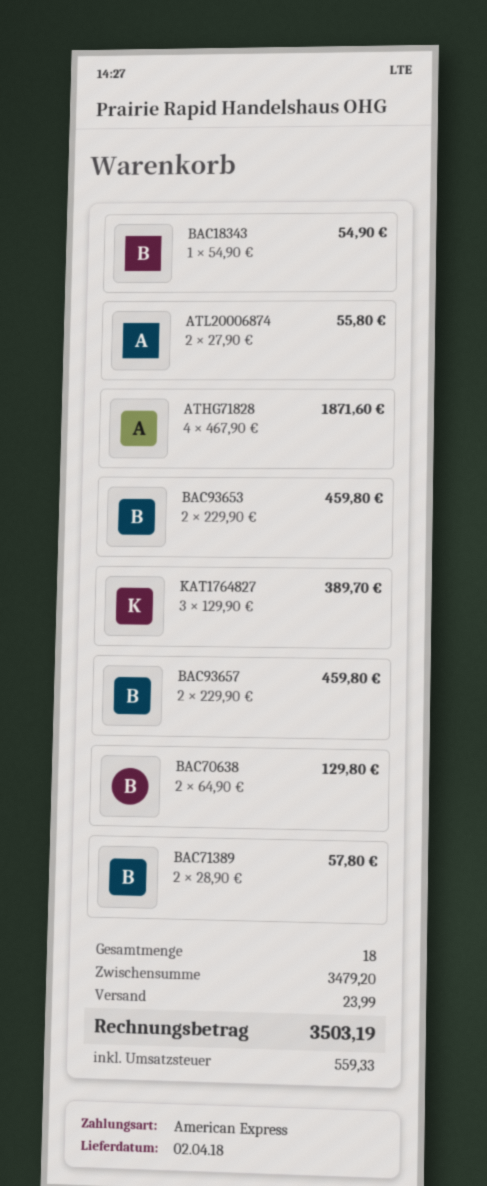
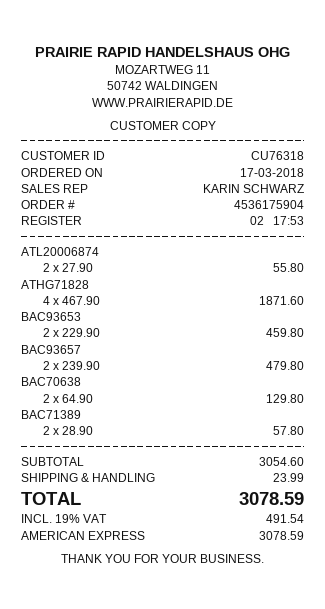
BAC18343: 1 x 54.90 = 54.90 -> none
KAT1764827: 3 x 129.90 = 389.70 -> none
BAC93657: 2 x 229.90 = 459.80 -> 2 x 239.90 = 479.80
subtotal: 3479.20 -> 3054.60
tax: 559.33 -> 491.54
total: 3503.19 -> 3078.59

